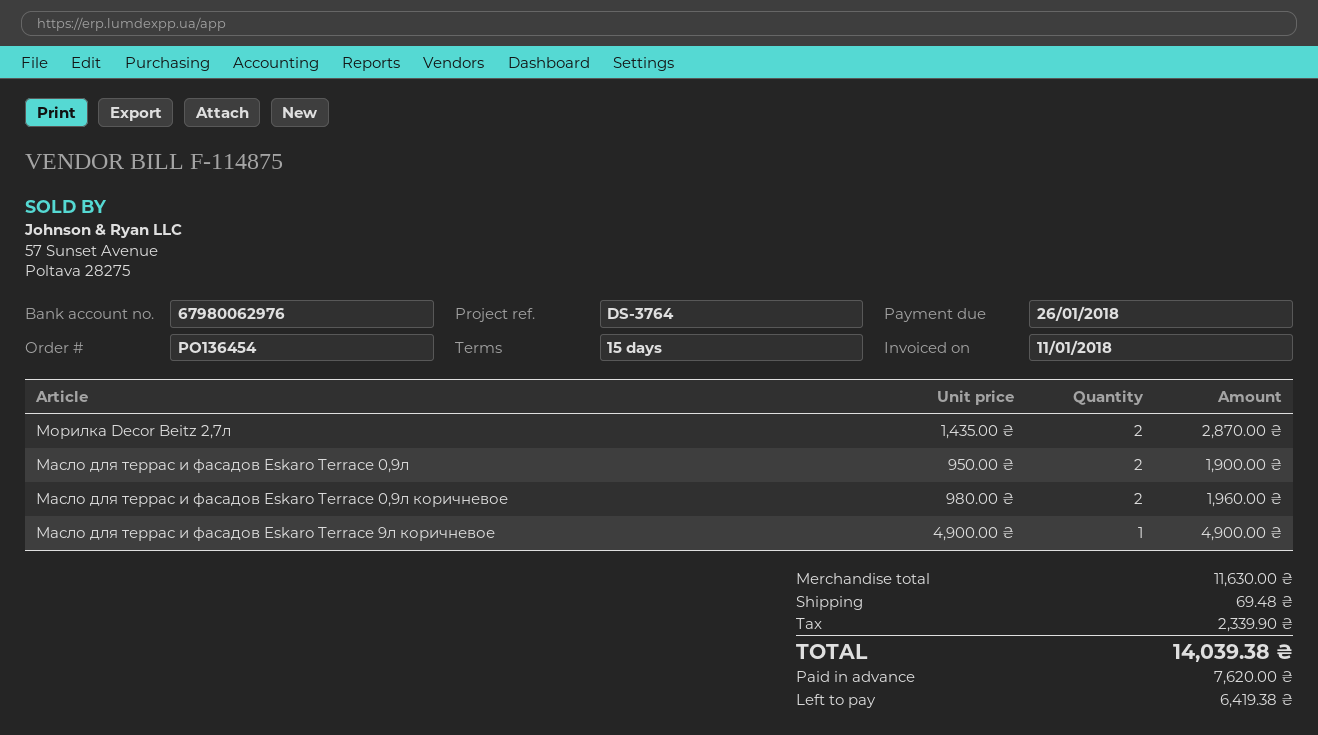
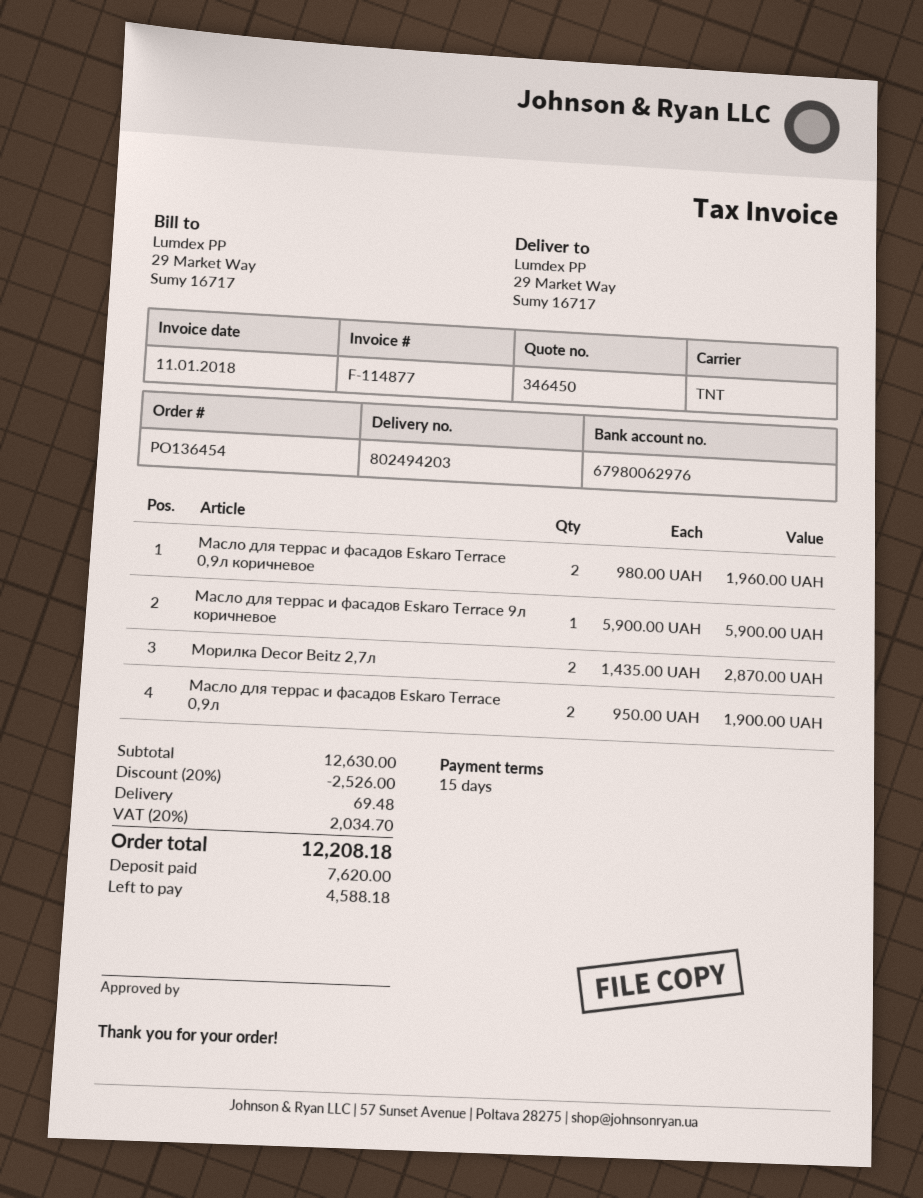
invoice number: F-114875 -> F-114877
Масло для террас и фасадов Eskaro Terrace 9л коричневое: 1 x 4900.00 = 4900.00 -> 1 x 5900.00 = 5900.00
subtotal: 11630.00 -> 12630.00
discount: none -> 20% = 2526.00
tax: 2339.90 -> 2034.70
total: 14039.38 -> 12208.18
balance: 6419.38 -> 4588.18

